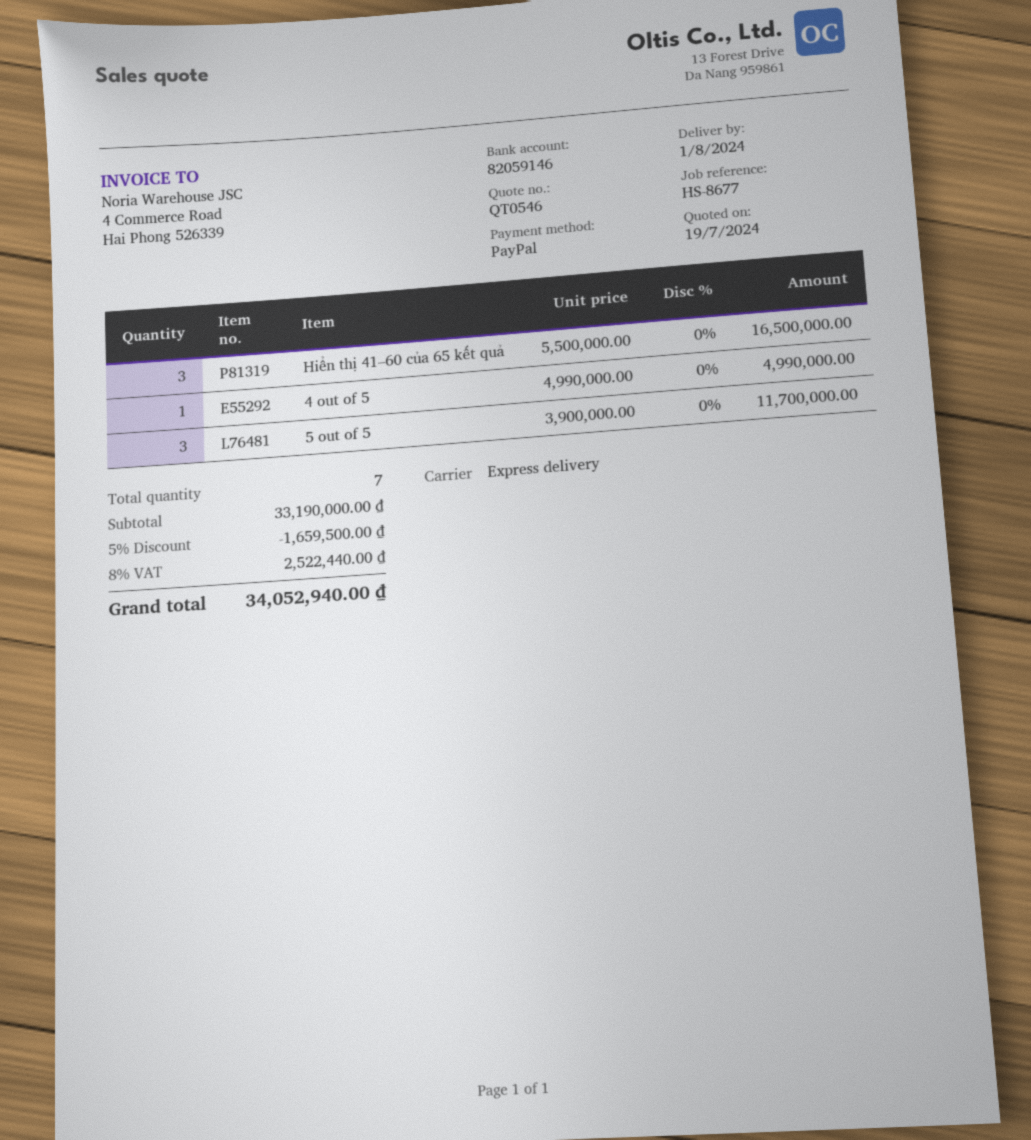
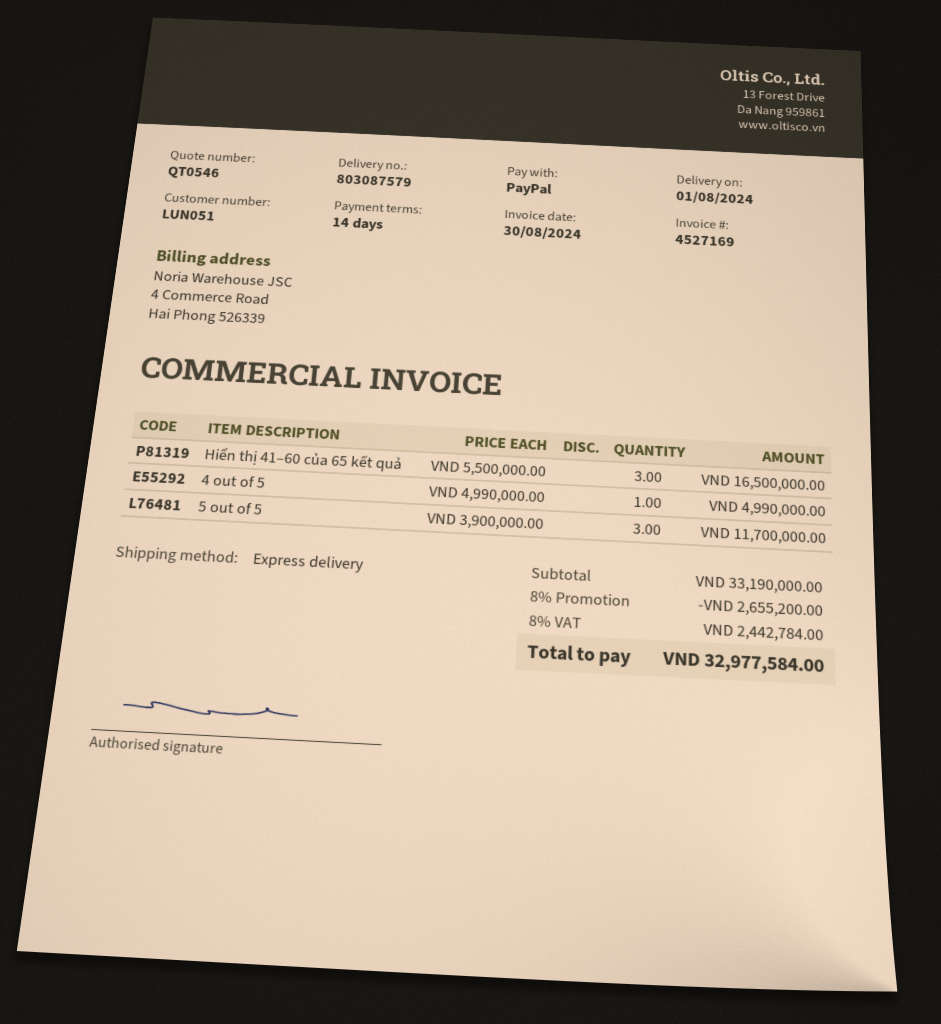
discount: 5% = 1659500.00 -> 8% = 2655200.00
tax: 8% = 2522440.00 -> 8% = 2442784.00
total: 34052940.00 -> 32977584.00

